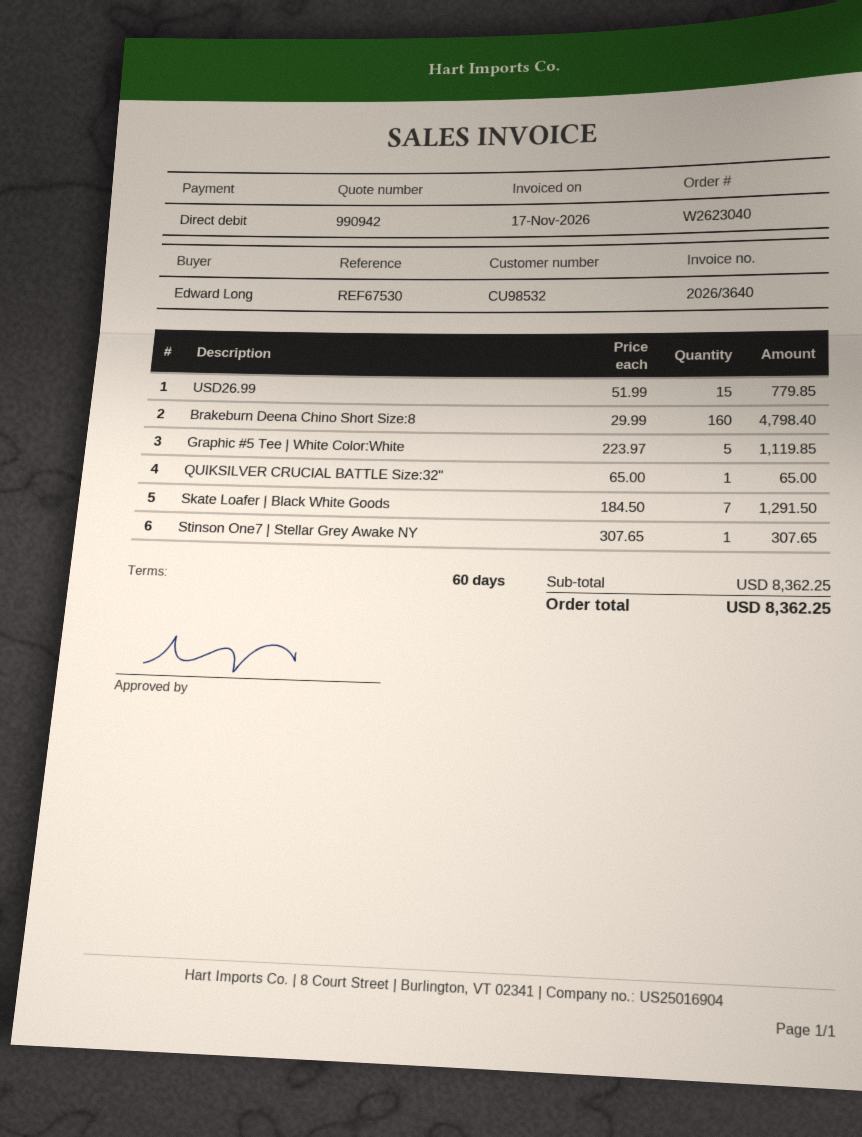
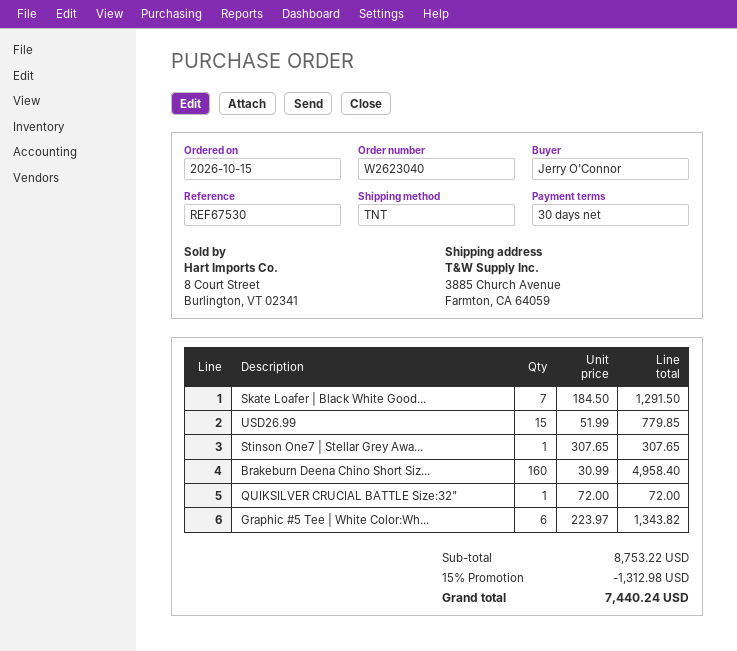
payment terms: 60 days -> 30 days
ordered by: Edward Long -> Jerry O'Connor
Brakeburn Deena Chino Short Size:8: 160 x 29.99 = 4798.40 -> 160 x 30.99 = 4958.40
Graphic #5 Tee | White Color:White: 5 x 223.97 = 1119.85 -> 6 x 223.97 = 1343.82
QUIKSILVER CRUCIAL BATTLE Size:32": 1 x 65.00 = 65.00 -> 1 x 72.00 = 72.00
subtotal: 8362.25 -> 8753.22
discount: none -> 15% = 1312.98
total: 8362.25 -> 7440.24

